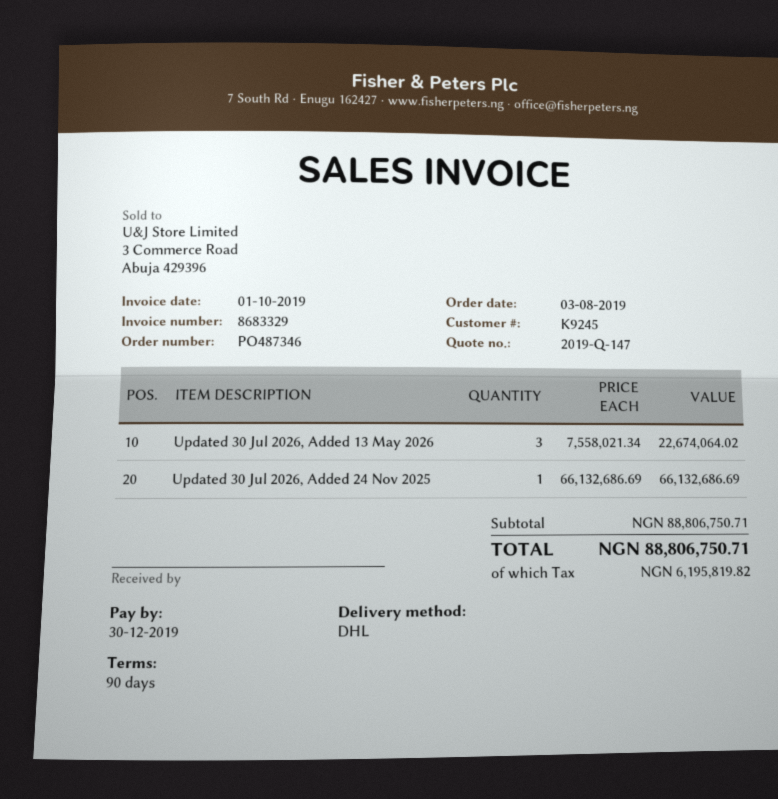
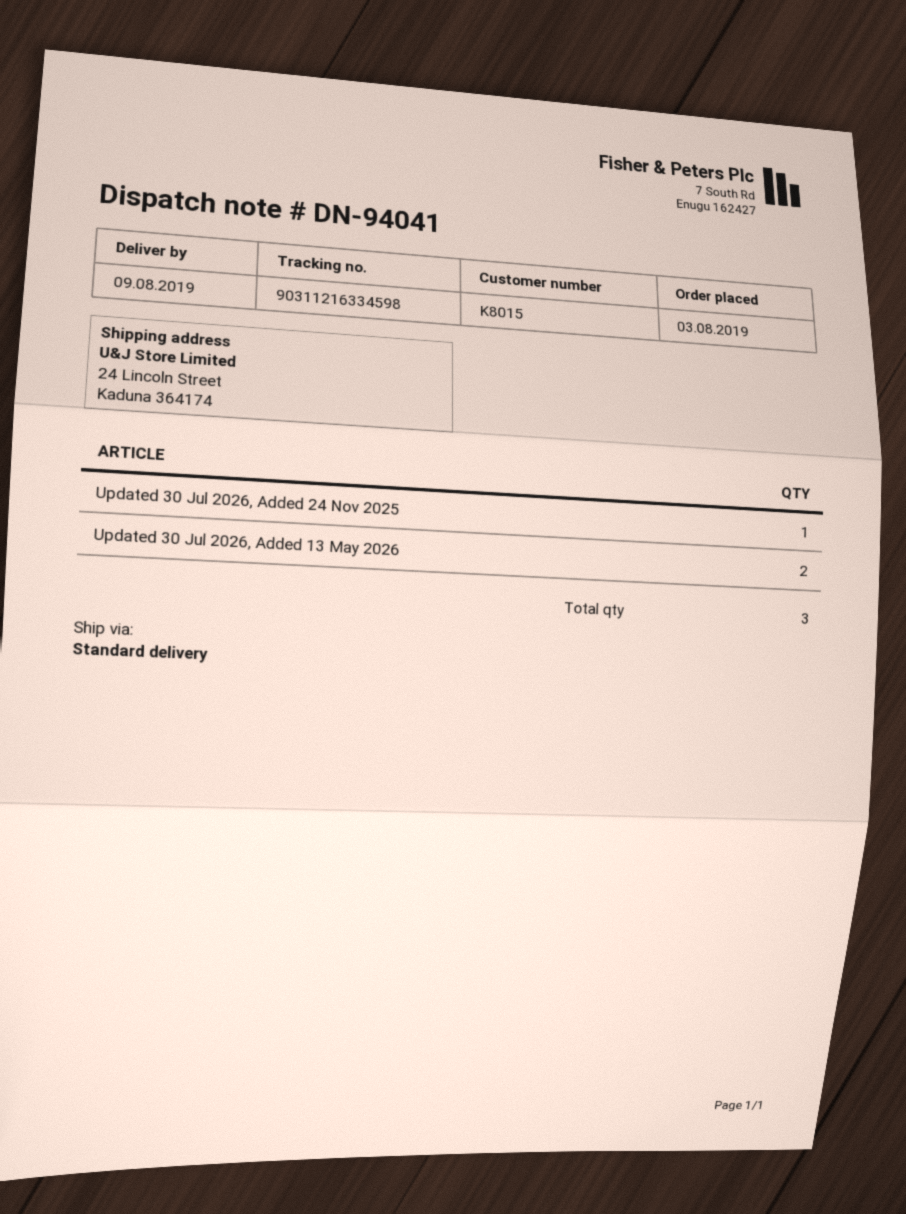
customer number: K9245 -> K8015
shipping method: DHL -> standard
Updated 30 Jul 2026, Added 13 May 2026: 3 -> 2

